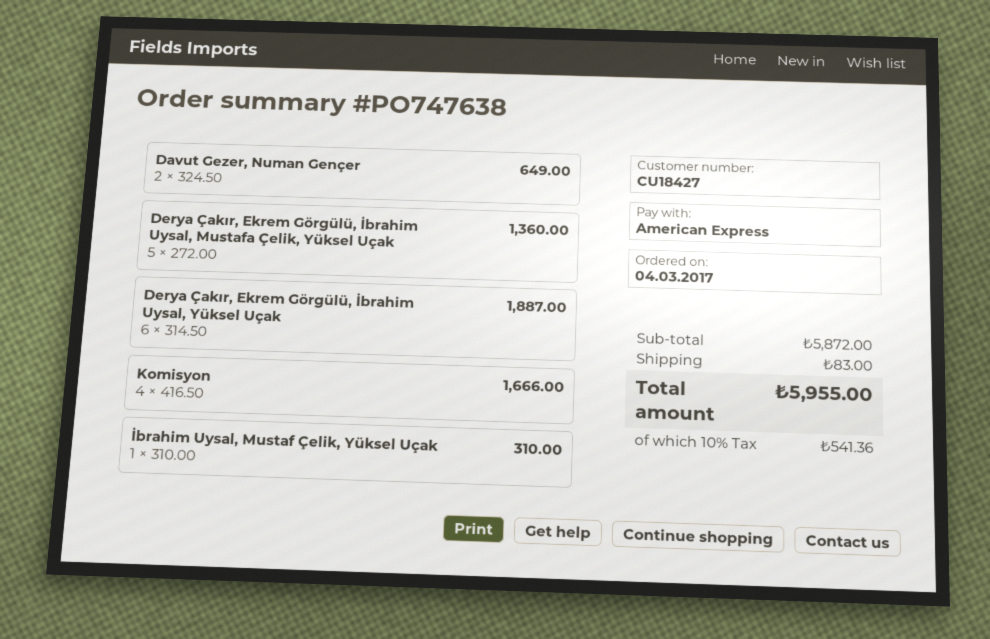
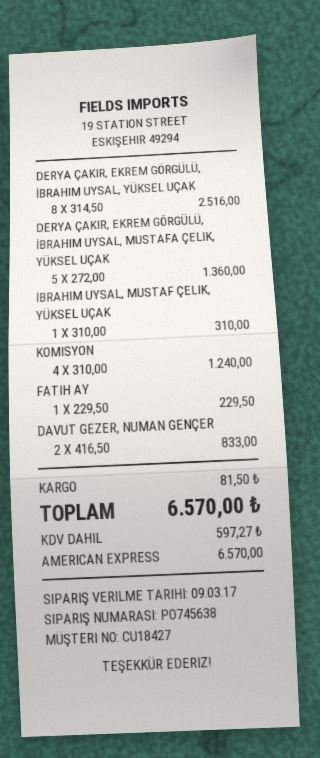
order number: PO747638 -> PO745638
order date: 2017-03-04 -> 2017-03-09
Davut Gezer, Numan Gençer: 2 x 324.50 = 649.00 -> 2 x 416.50 = 833.00
Derya Çakır, Ekrem Görgülü, İbrahim Uysal, Yüksel Uçak: 6 x 314.50 = 1887.00 -> 8 x 314.50 = 2516.00
Komisyon: 4 x 416.50 = 1666.00 -> 4 x 310.00 = 1240.00
FATIH AY: none -> 1 x 229.50 = 229.50
shipping: 83.00 -> 81.50
tax: 541.36 -> 597.27
total: 5955.00 -> 6570.00

